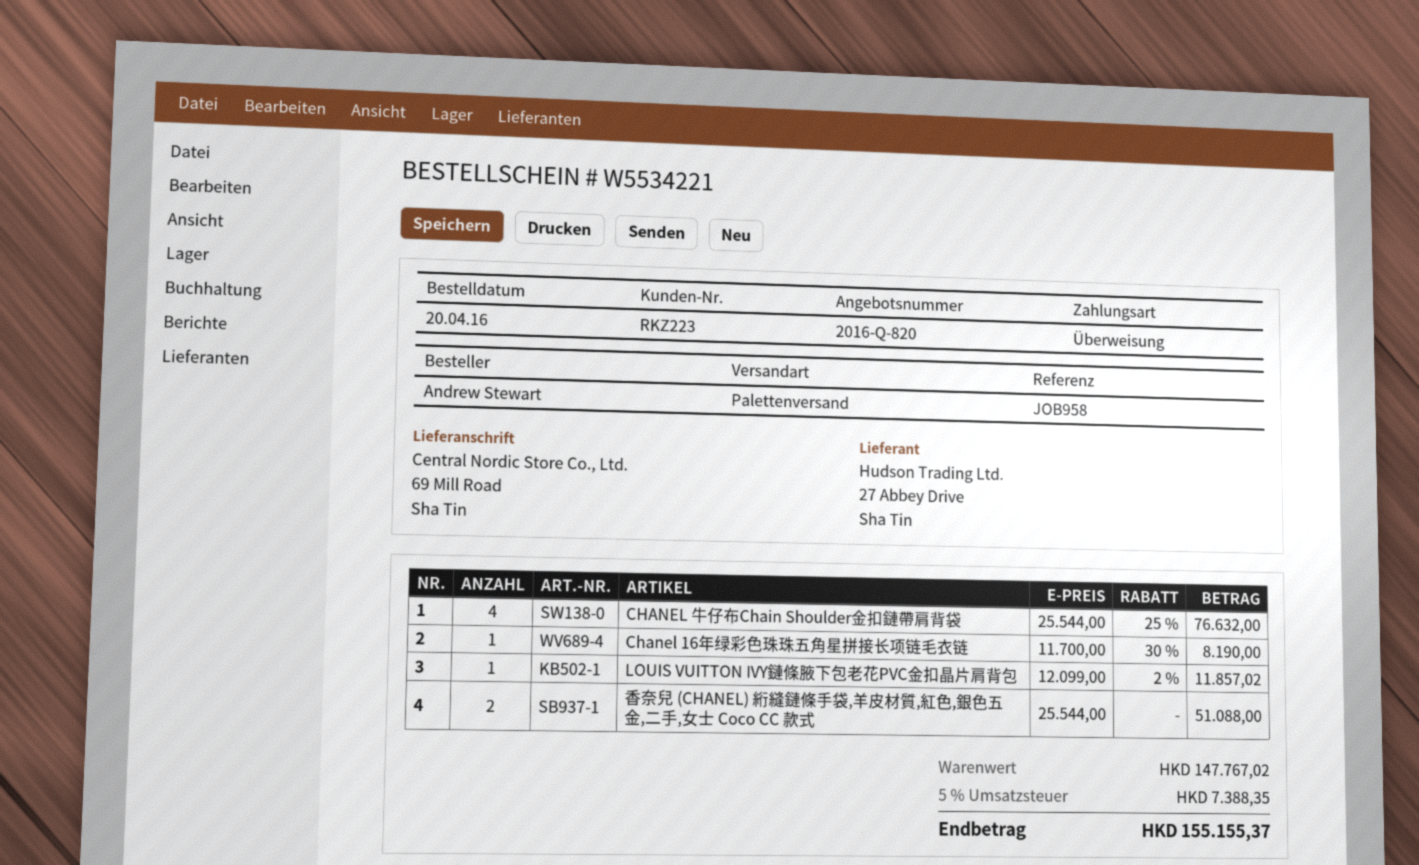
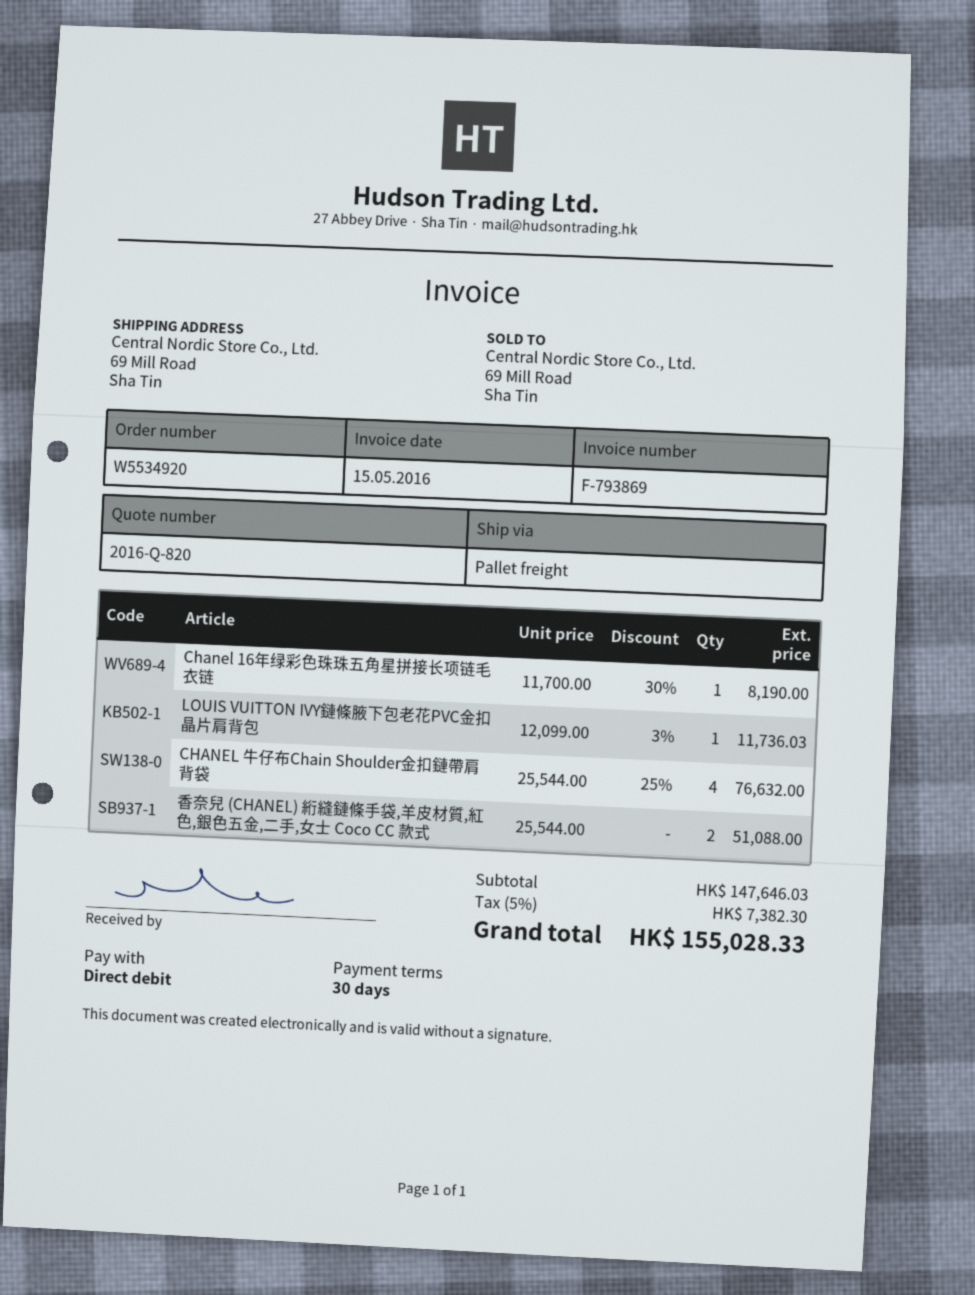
order number: W5534221 -> W5534920
payment method: bank transfer -> direct debit
LOUIS VUITTON IVY鏈條腋下包老花PVC金扣晶片肩背包: 1 x 12099.00 - 2% = 11857.02 -> 1 x 12099.00 - 3% = 11736.03
subtotal: 147767.02 -> 147646.03
tax: 5% = 7388.35 -> 5% = 7382.30
total: 155155.37 -> 155028.33

